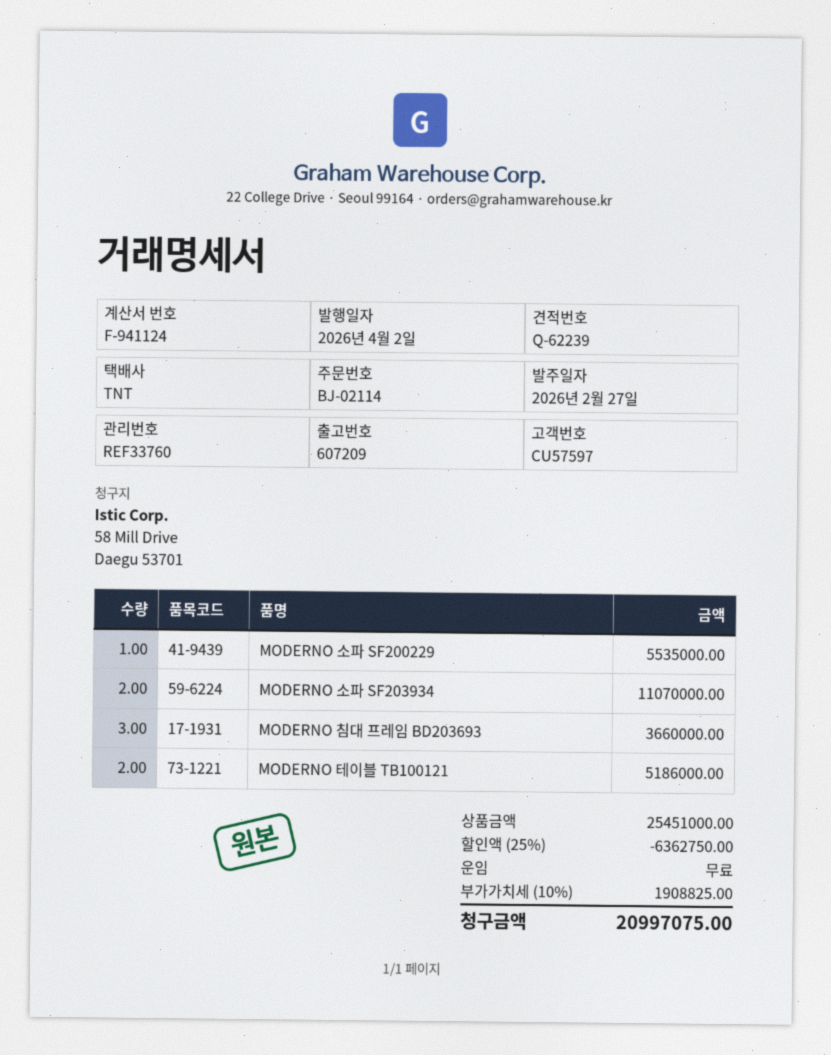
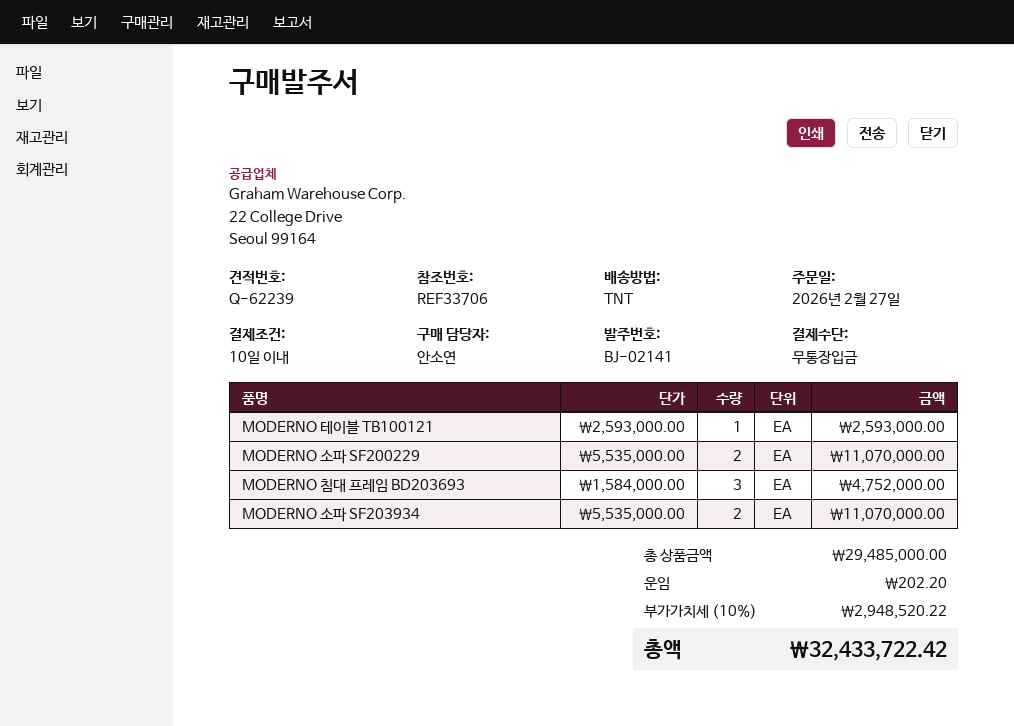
order number: BJ-02114 -> BJ-02141
reference: REF33760 -> REF33706
MODERNO 소파 SF200229: 1 for 5535000.00 -> 2 for 11070000.00
MODERNO 침대 프레임 BD203693: 3 for 3660000.00 -> 3 for 4752000.00
MODERNO 테이블 TB100121: 2 for 5186000.00 -> 1 for 2593000.00
subtotal: 25451000.00 -> 29485000.00
discount: 25% = 6362750.00 -> none
shipping: 0.00 -> 202.20
tax: 10% = 1908825.00 -> 10% = 2948520.22
total: 20997075.00 -> 32433722.42

